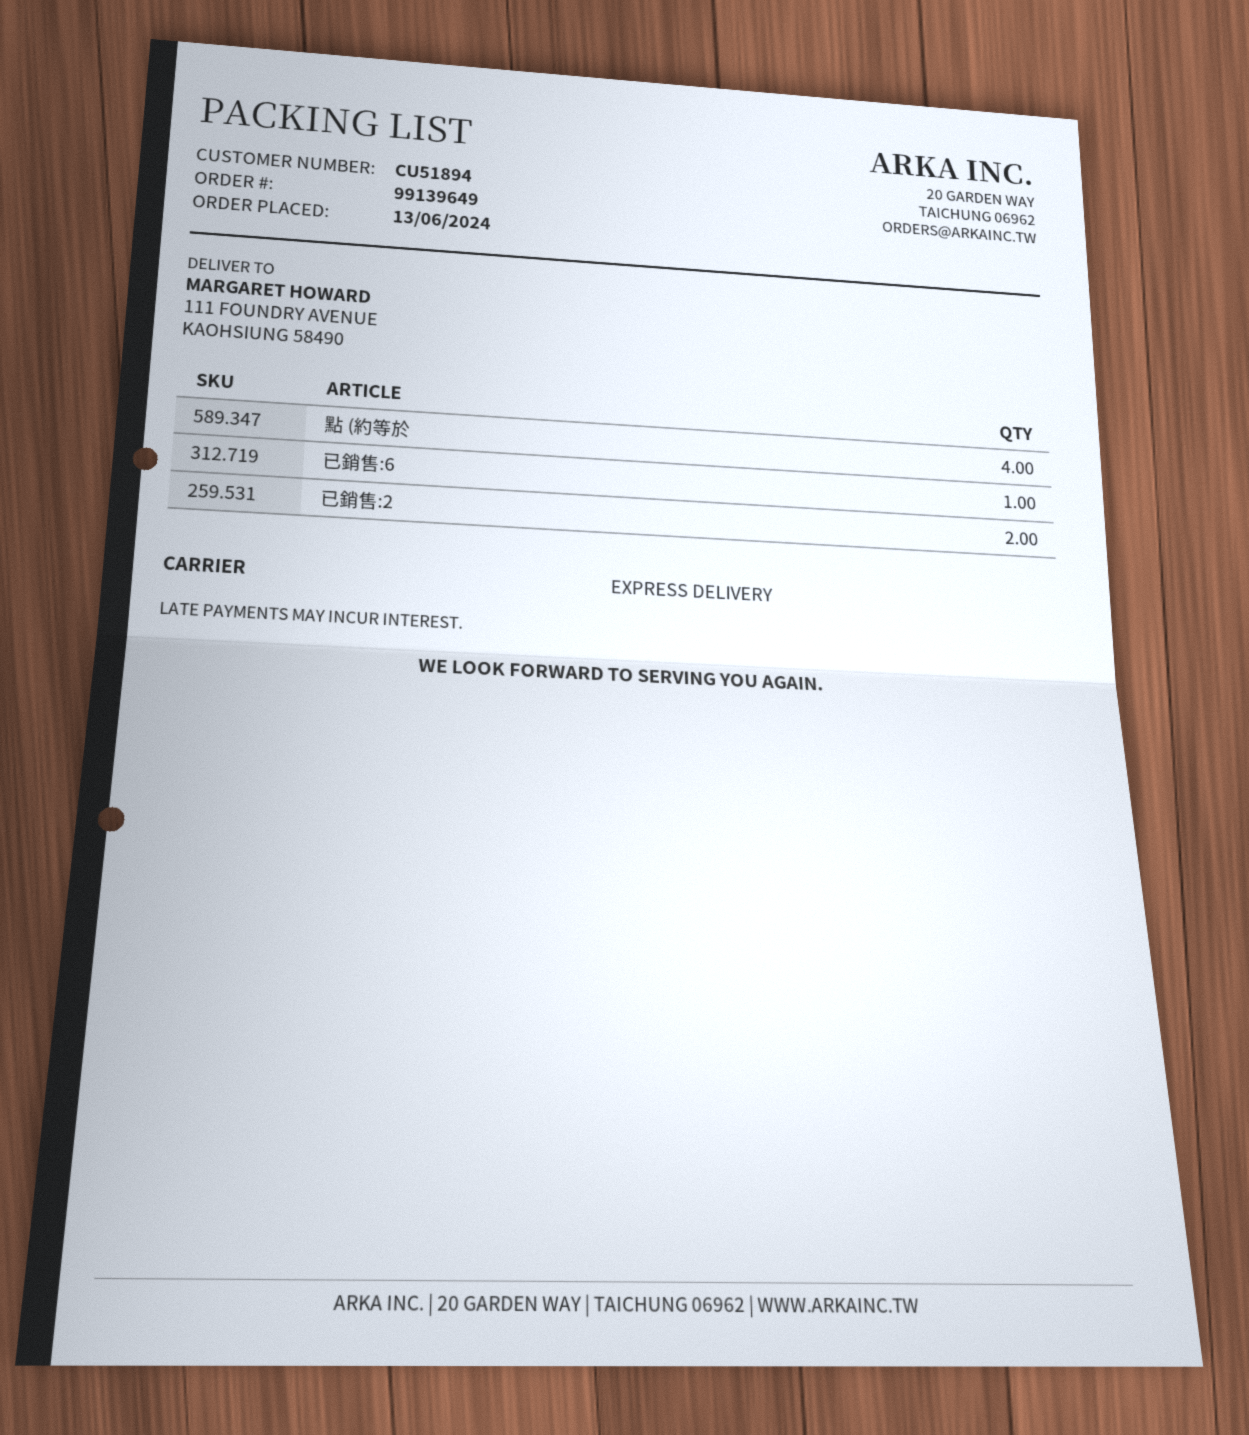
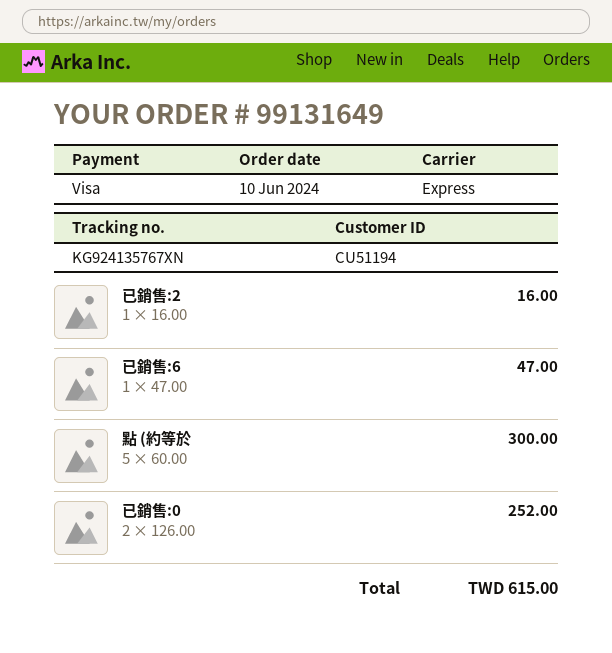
order number: 99139649 -> 99131649
order date: 2024-06-13 -> 2024-06-10
customer number: CU51894 -> CU51194
點 (約等於: 4 -> 5
已銷售:2: 2 -> 1
已銷售:0: none -> 2

